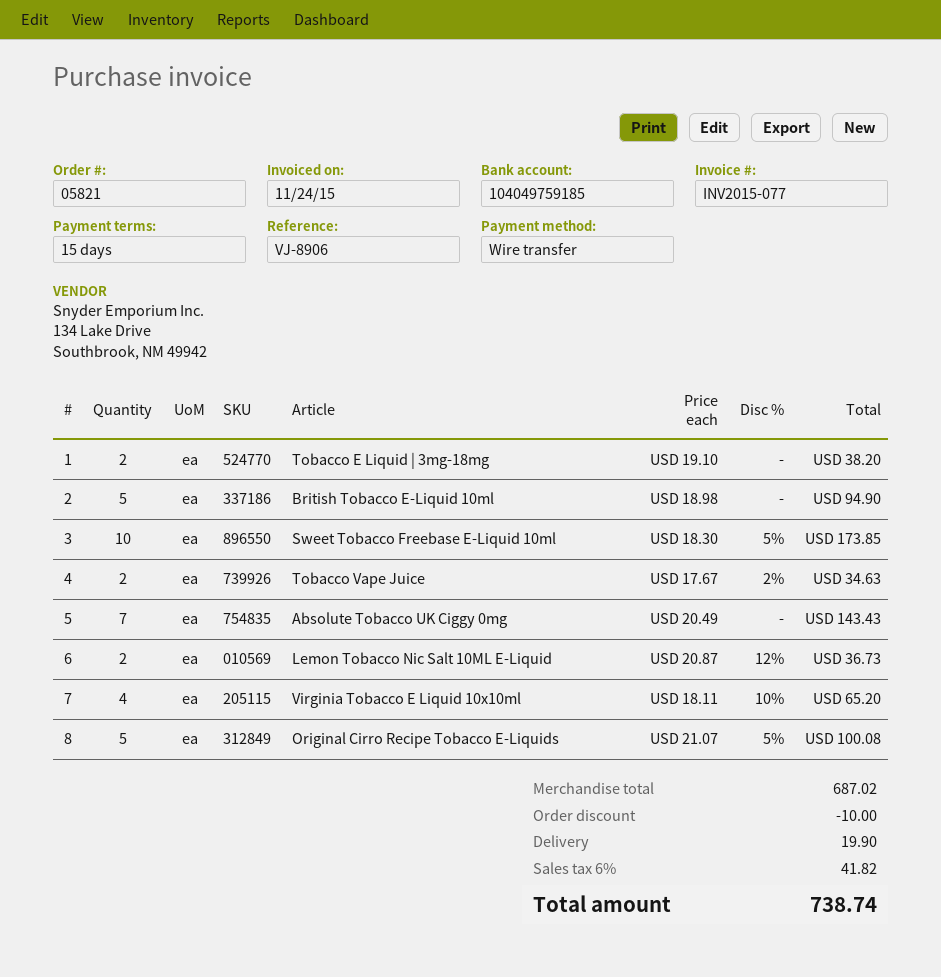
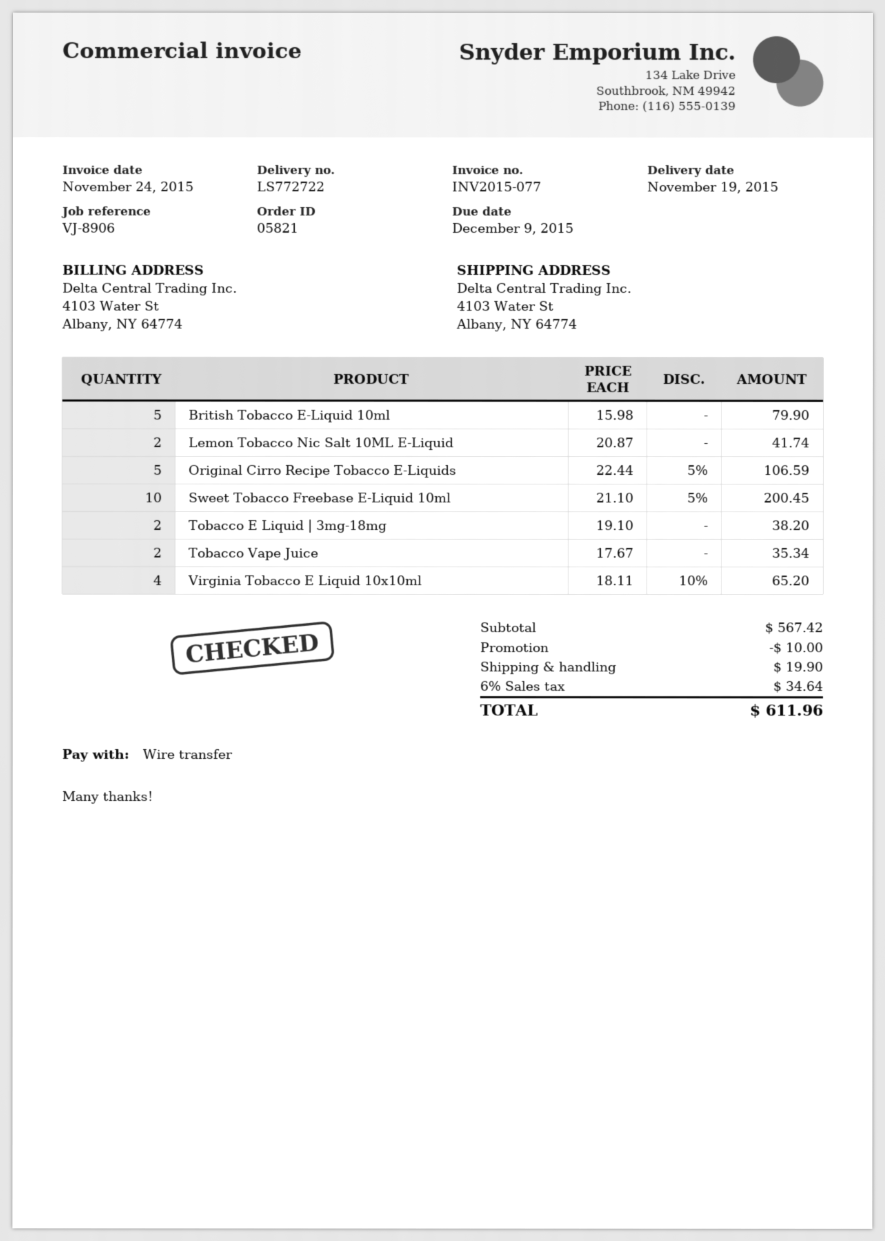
British Tobacco E-Liquid 10ml: 5 x 18.98 = 94.90 -> 5 x 15.98 = 79.90
Sweet Tobacco Freebase E-Liquid 10ml: 10 x 18.30 - 5% = 173.85 -> 10 x 21.10 - 5% = 200.45
Tobacco Vape Juice: 2 x 17.67 - 2% = 34.63 -> 2 x 17.67 = 35.34
Absolute Tobacco UK Ciggy 0mg: 7 x 20.49 = 143.43 -> none
Lemon Tobacco Nic Salt 10ML E-Liquid: 2 x 20.87 - 12% = 36.73 -> 2 x 20.87 = 41.74
Original Cirro Recipe Tobacco E-Liquids: 5 x 21.07 - 5% = 100.08 -> 5 x 22.44 - 5% = 106.59
subtotal: 687.02 -> 567.42
tax: 6% = 41.82 -> 6% = 34.64
total: 738.74 -> 611.96

